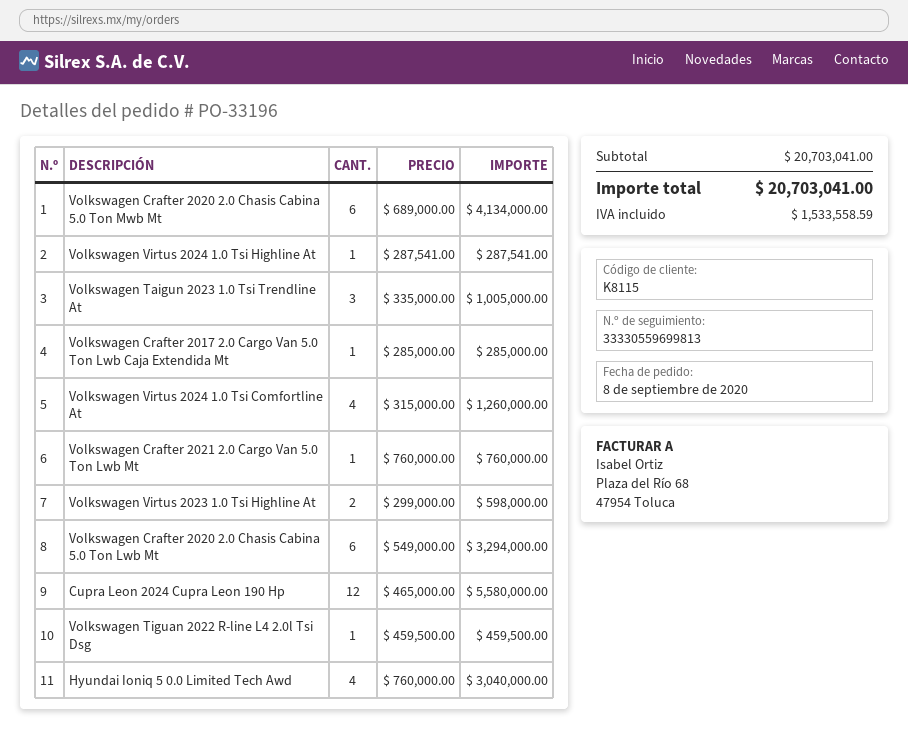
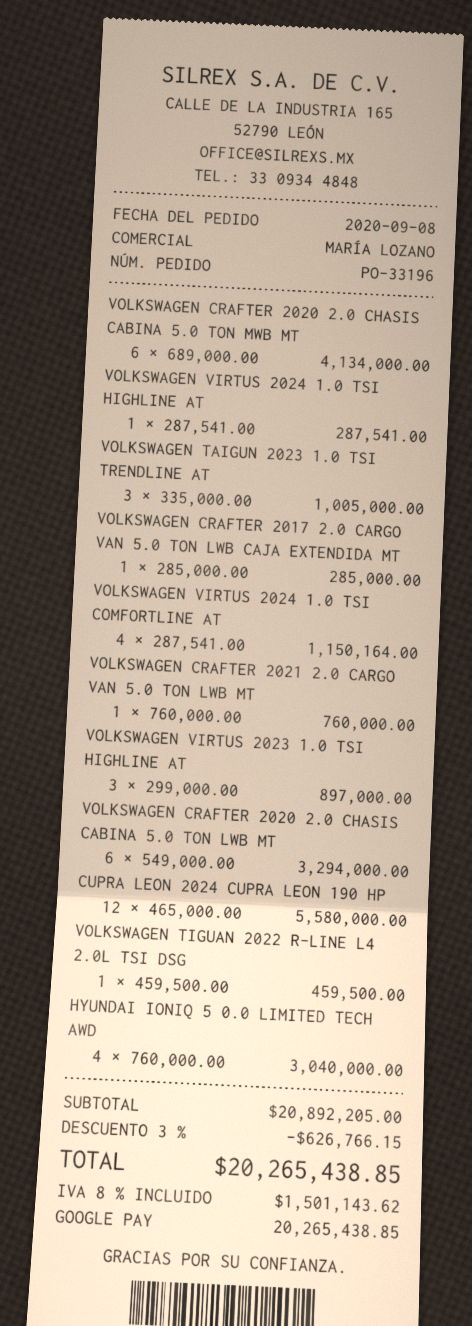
Volkswagen Virtus 2024 1.0 Tsi Comfortline At: 4 x 315000.00 = 1260000.00 -> 4 x 287541.00 = 1150164.00
Volkswagen Virtus 2023 1.0 Tsi Highline At: 2 x 299000.00 = 598000.00 -> 3 x 299000.00 = 897000.00
subtotal: 20703041.00 -> 20892205.00
discount: none -> 3% = 626766.15
tax: 1533558.59 -> 1501143.62
total: 20703041.00 -> 20265438.85

